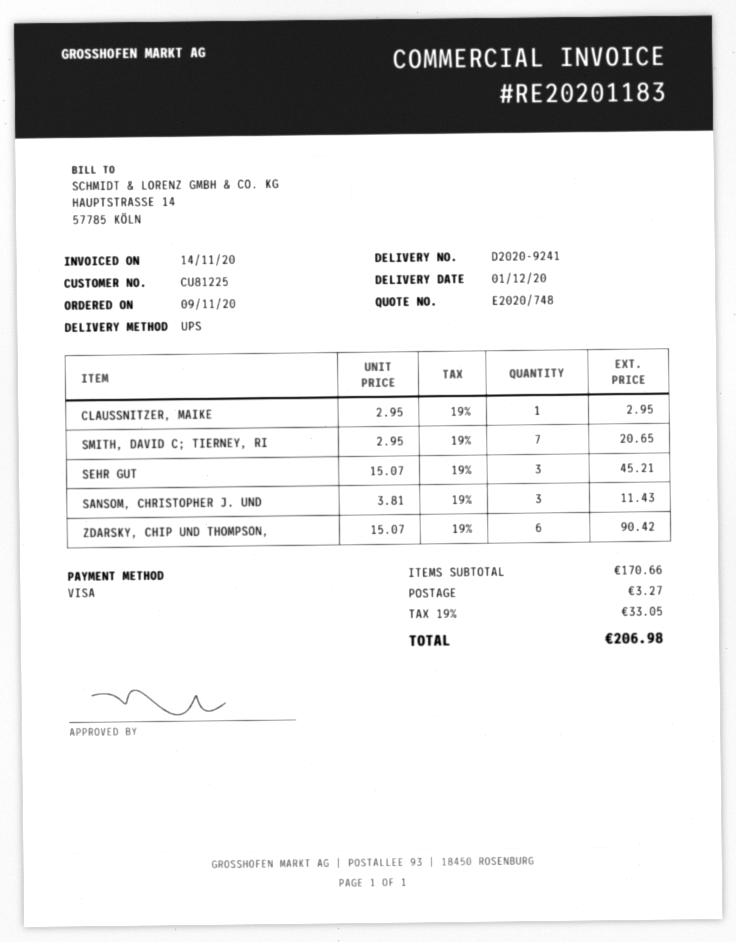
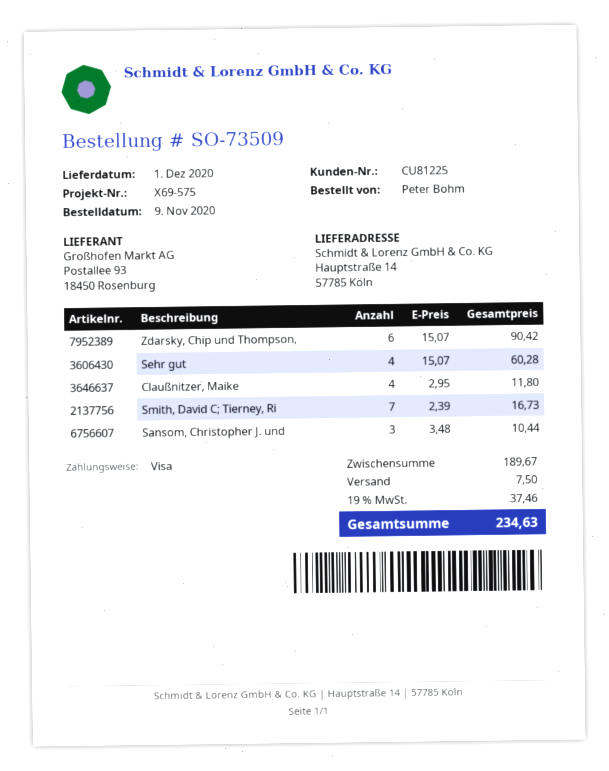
CLAUSSNITZER, MAIKE: 1 x 2.95 = 2.95 -> 4 x 2.95 = 11.80
SMITH, DAVID C; TIERNEY, RI: 7 x 2.95 = 20.65 -> 7 x 2.39 = 16.73
SEHR GUT: 3 x 15.07 = 45.21 -> 4 x 15.07 = 60.28
SANSOM, CHRISTOPHER J. UND: 3 x 3.81 = 11.43 -> 3 x 3.48 = 10.44
subtotal: 170.66 -> 189.67
shipping: 3.27 -> 7.50
tax: 19% = 33.05 -> 19% = 37.46
total: 206.98 -> 234.63

